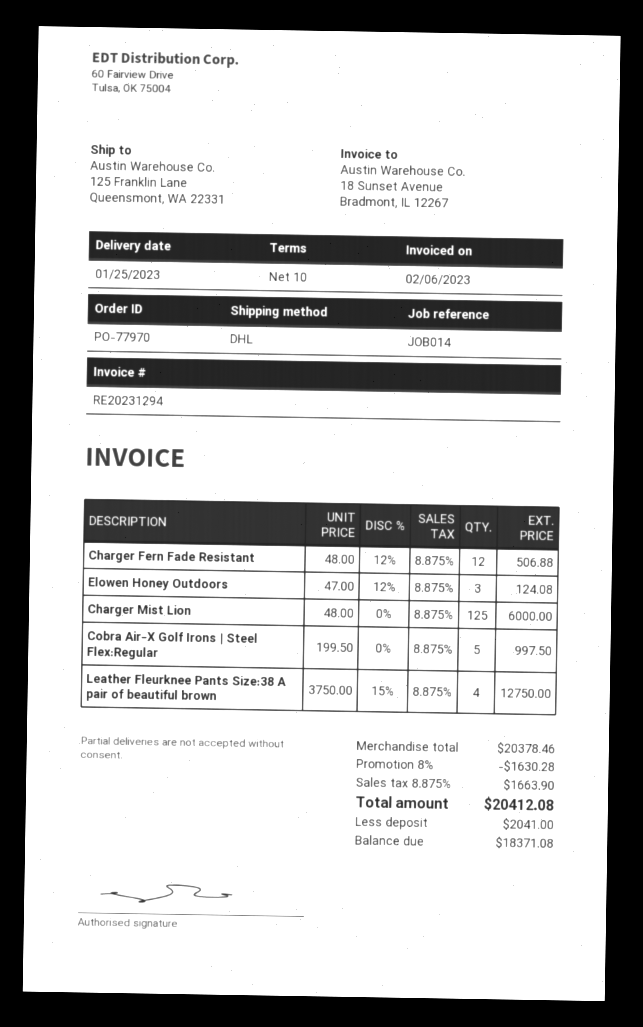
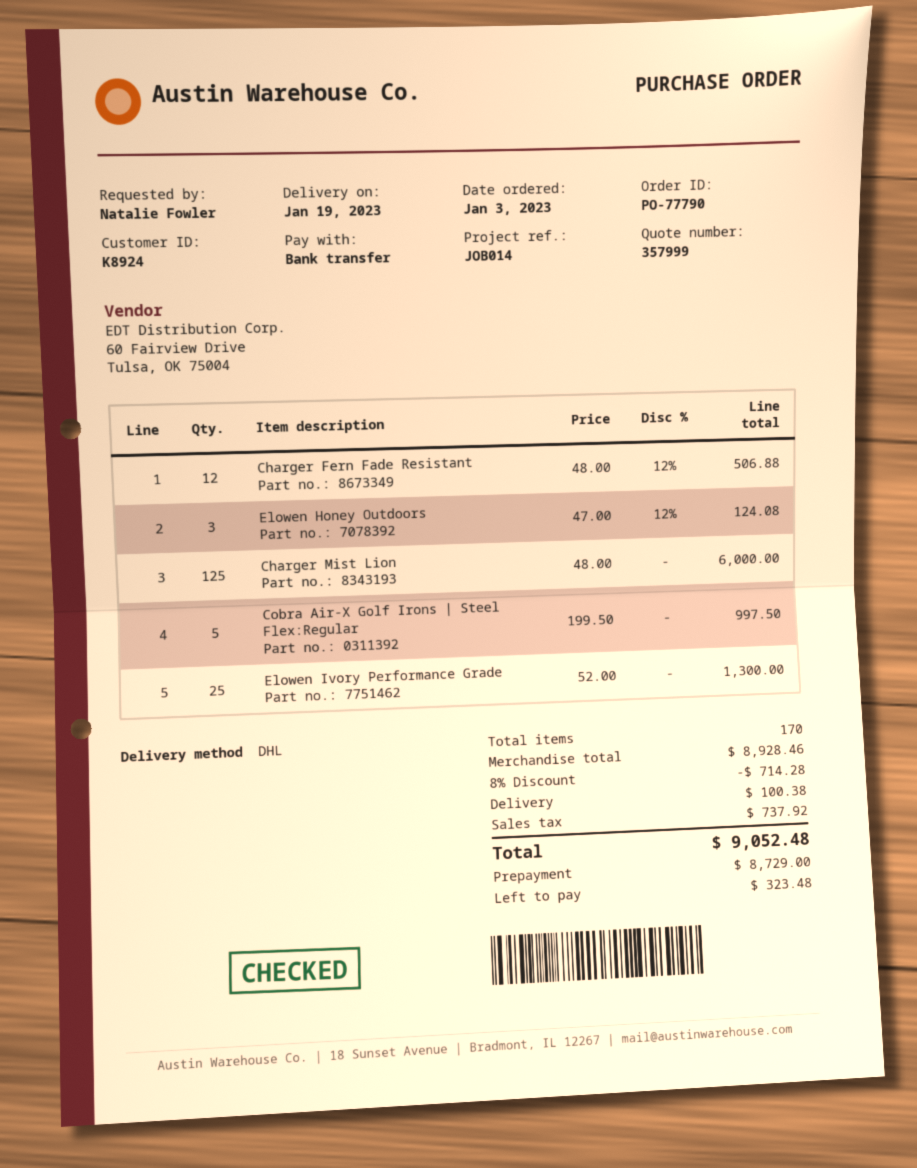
order number: PO-77970 -> PO-77790
delivery date: 2023-01-25 -> 2023-01-19
Leather Fleurknee Pants Size:38 A pair of beautiful brown: 4 x 3750.00 - 15% = 12750.00 -> none
Elowen Ivory Performance Grade: none -> 25 x 52.00 = 1300.00
subtotal: 20378.46 -> 8928.46
discount: 8% = 1630.28 -> 8% = 714.28
shipping: none -> 100.38
tax: 1663.90 -> 737.92
total: 20412.08 -> 9052.48
deposit: 2041.00 -> 8729.00
balance: 18371.08 -> 323.48

